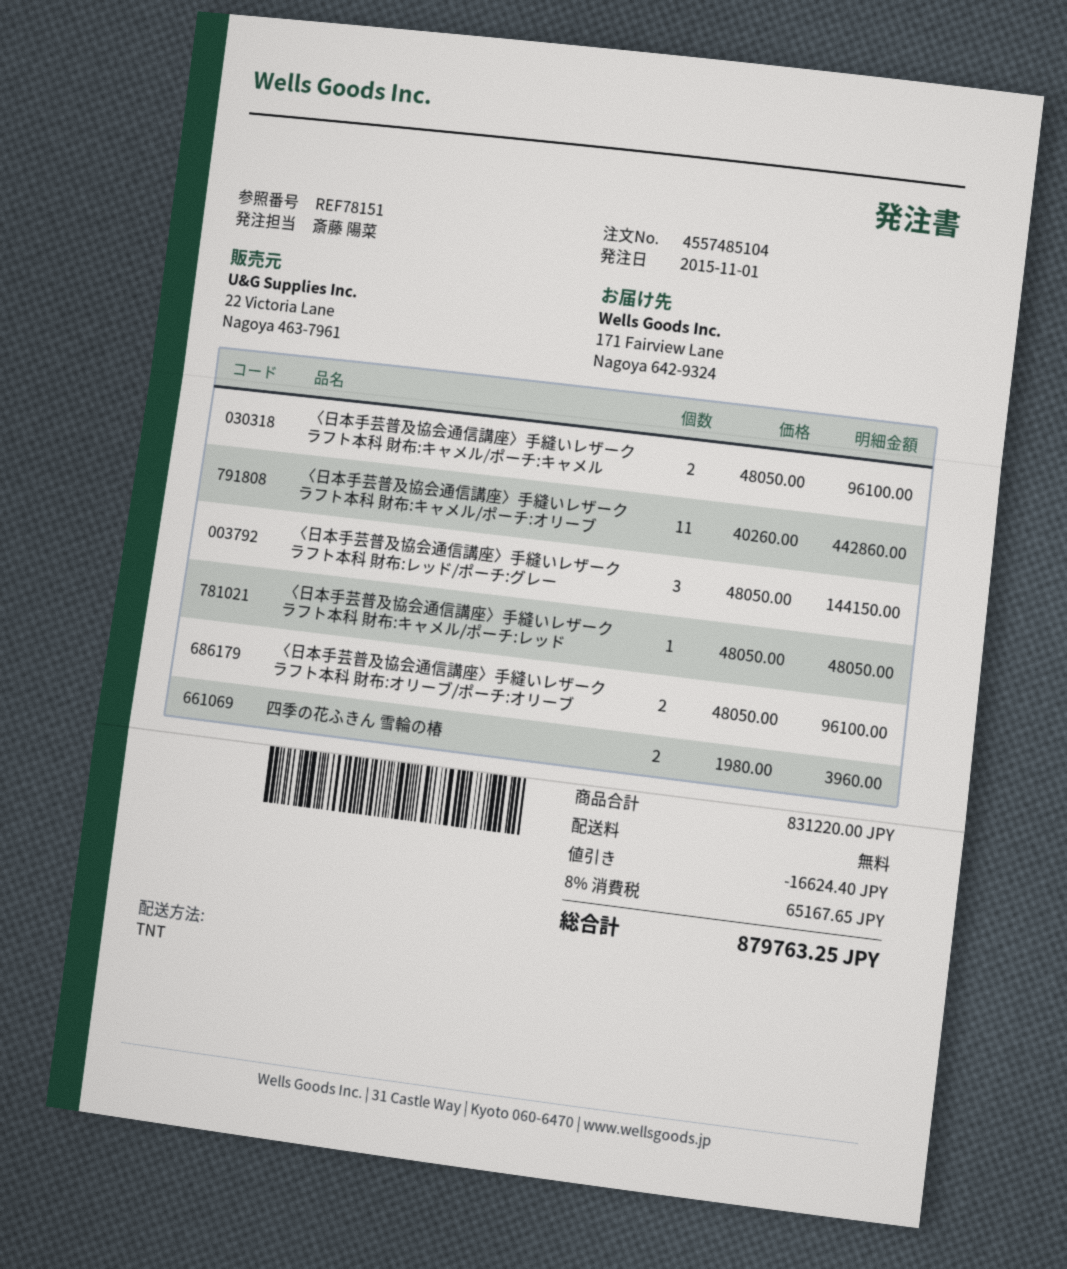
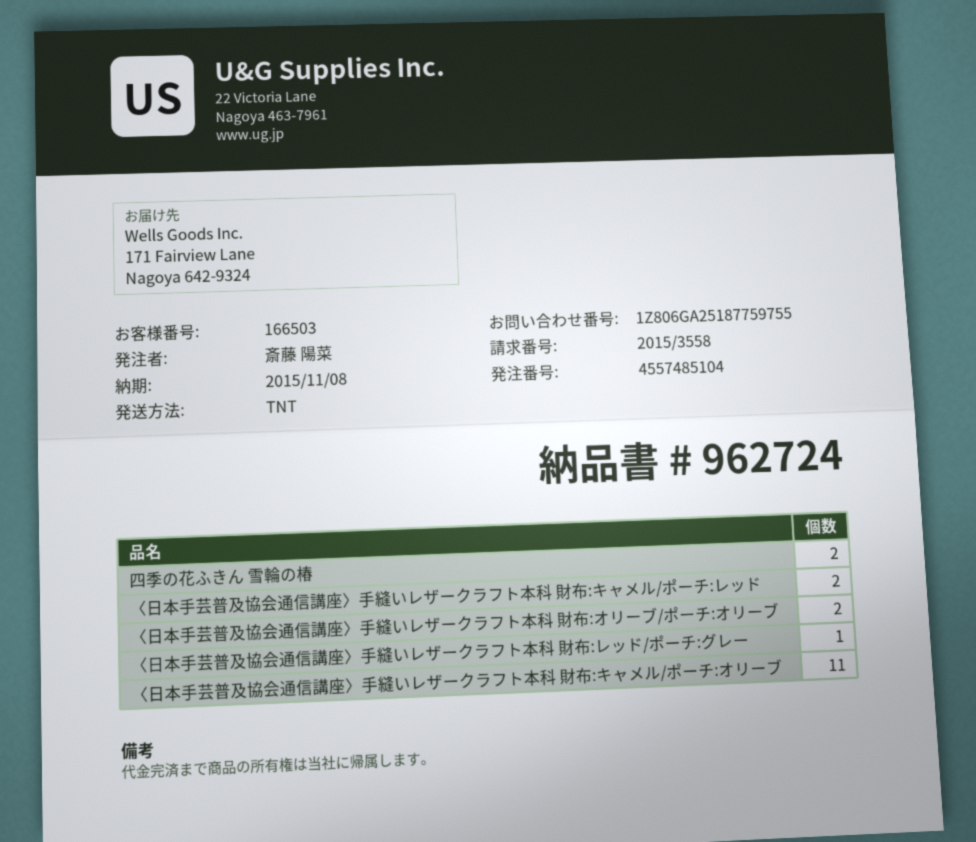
〈日本手芸普及協会通信講座〉手縫いレザークラフト本科 財布:キャメル/ポーチ:キャメル: 2 -> none
〈日本手芸普及協会通信講座〉手縫いレザークラフト本科 財布:レッド/ポーチ:グレー: 3 -> 1
〈日本手芸普及協会通信講座〉手縫いレザークラフト本科 財布:キャメル/ポーチ:レッド: 1 -> 2

